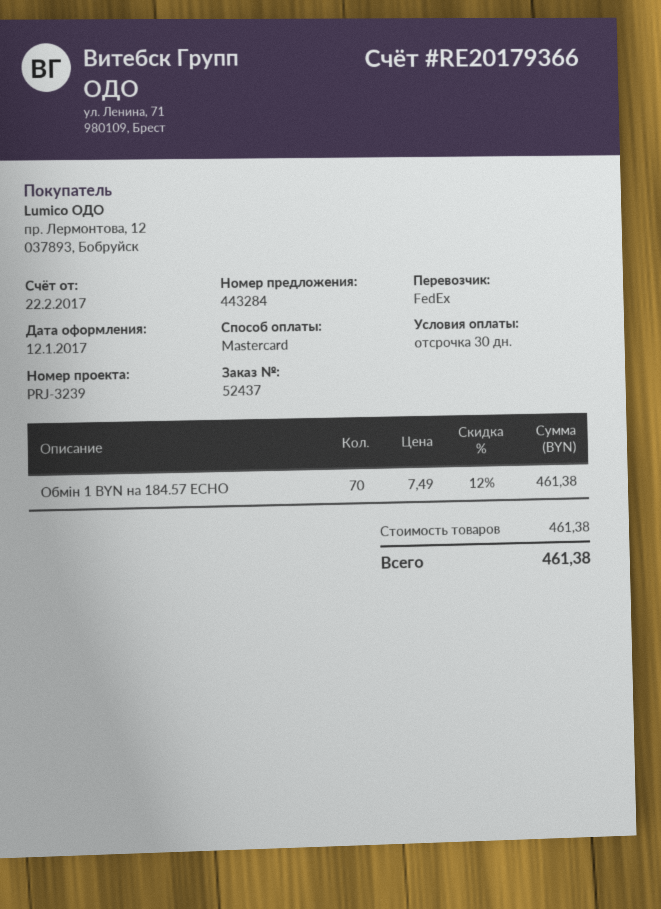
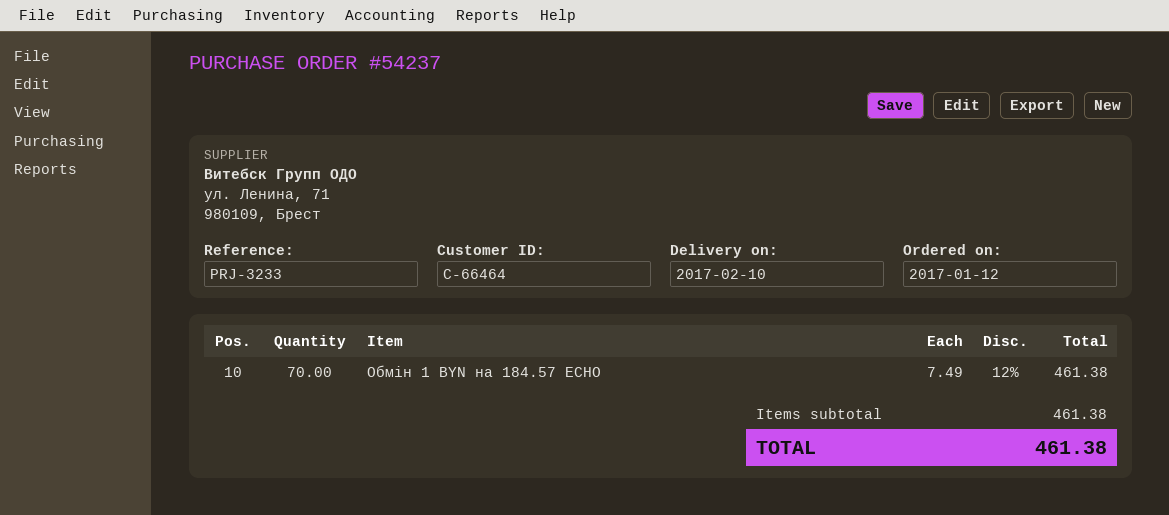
order number: 52437 -> 54237
reference: PRJ-3239 -> PRJ-3233

